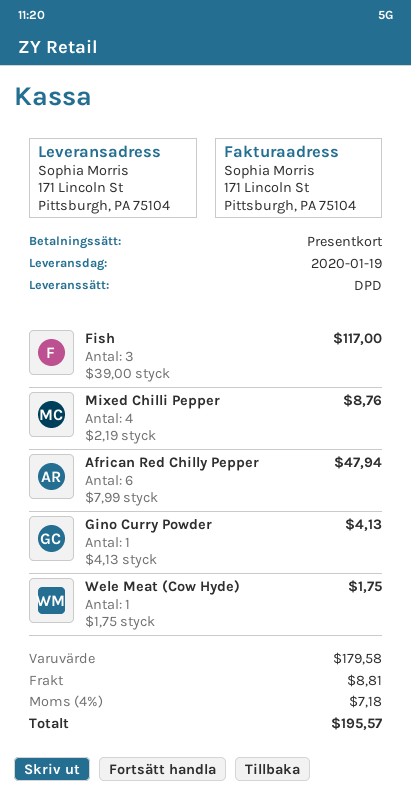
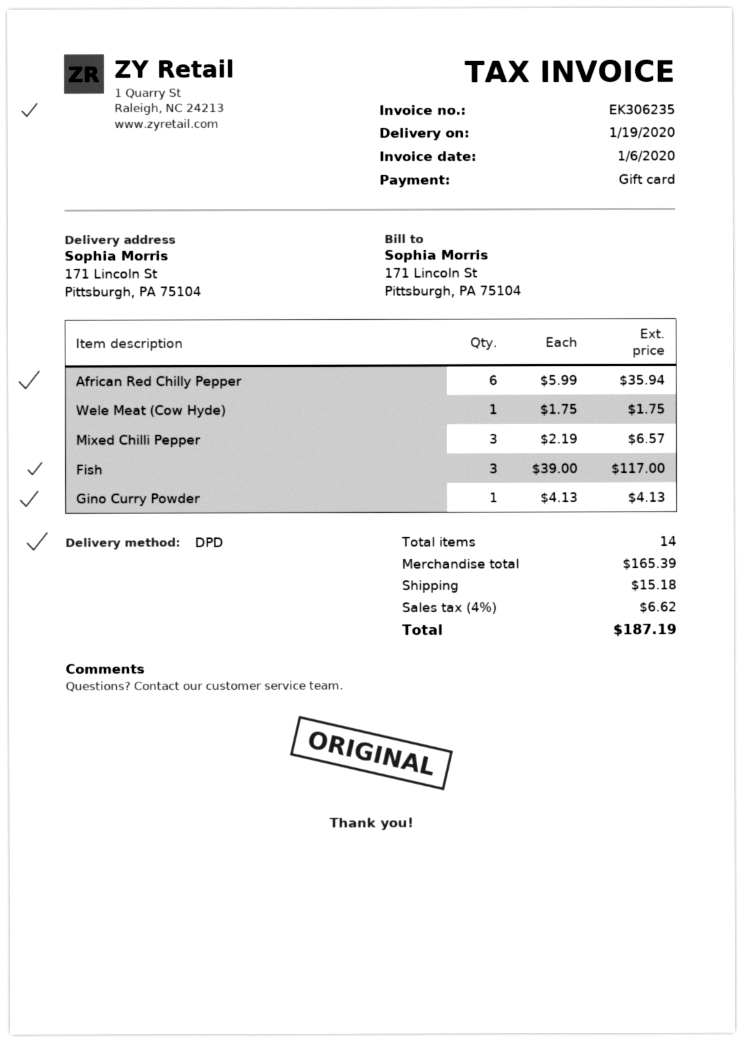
Mixed Chilli Pepper: 4 x 2.19 = 8.76 -> 3 x 2.19 = 6.57
African Red Chilly Pepper: 6 x 7.99 = 47.94 -> 6 x 5.99 = 35.94
subtotal: 179.58 -> 165.39
shipping: 8.81 -> 15.18
tax: 4% = 7.18 -> 4% = 6.62
total: 195.57 -> 187.19

